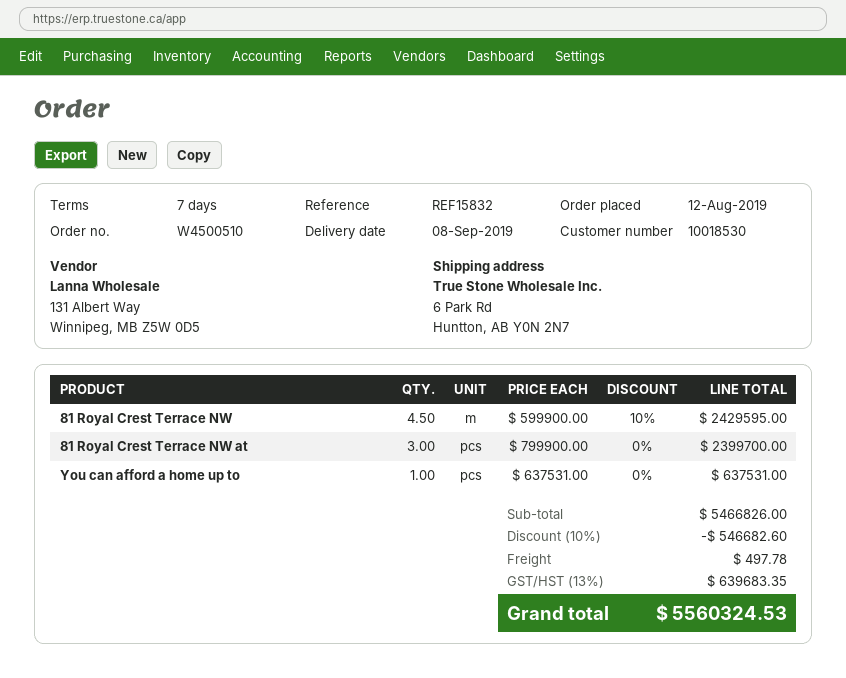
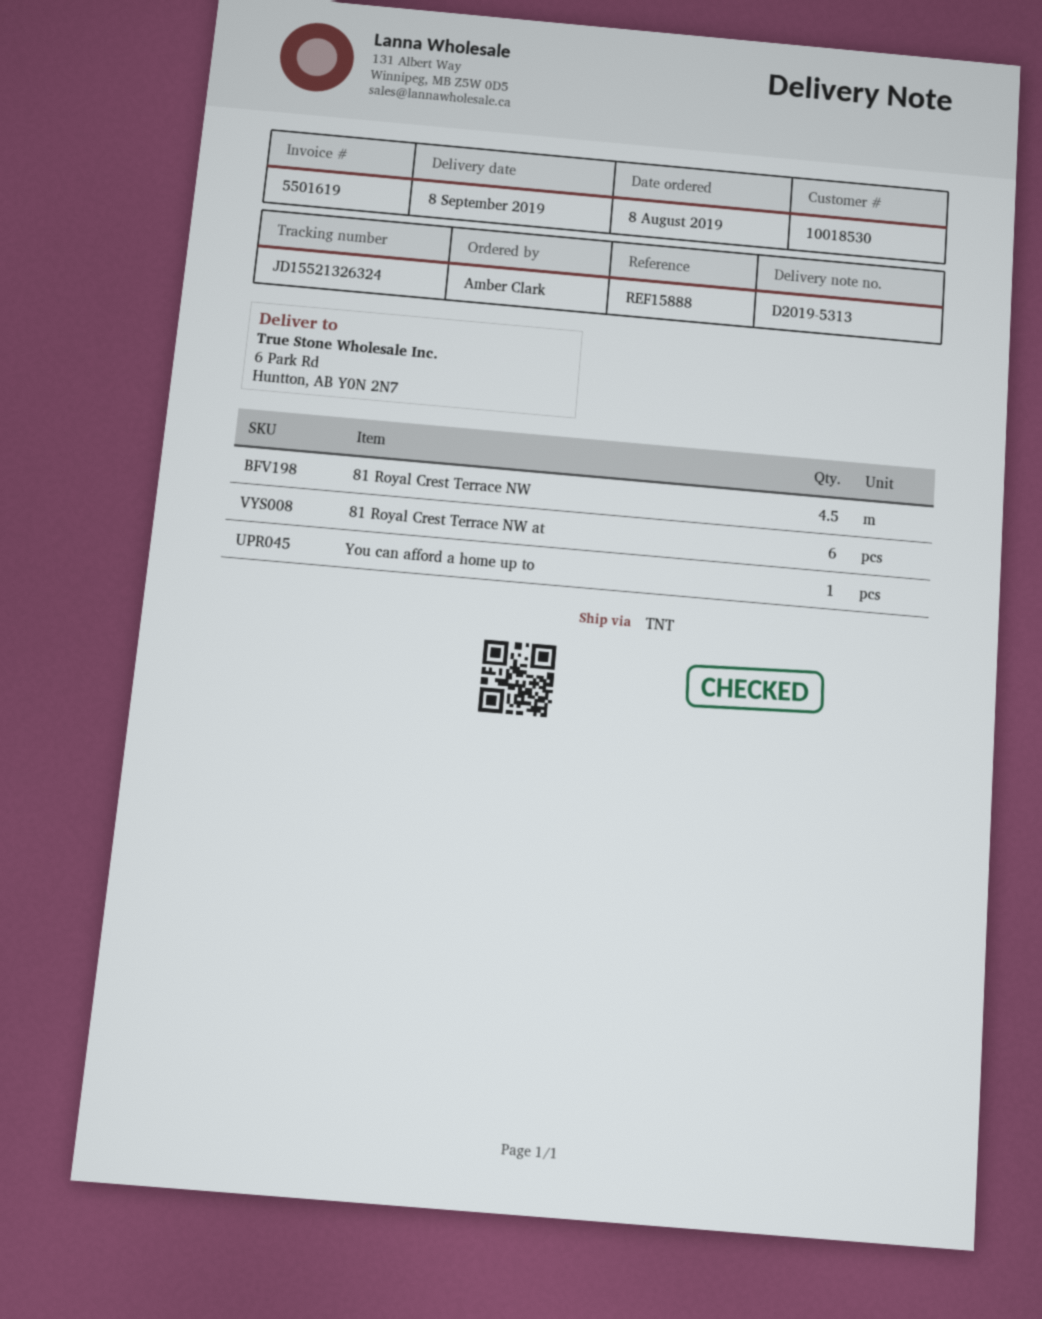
order date: 2019-08-12 -> 2019-08-08
reference: REF15832 -> REF15888
81 Royal Crest Terrace NW at: 3 -> 6

